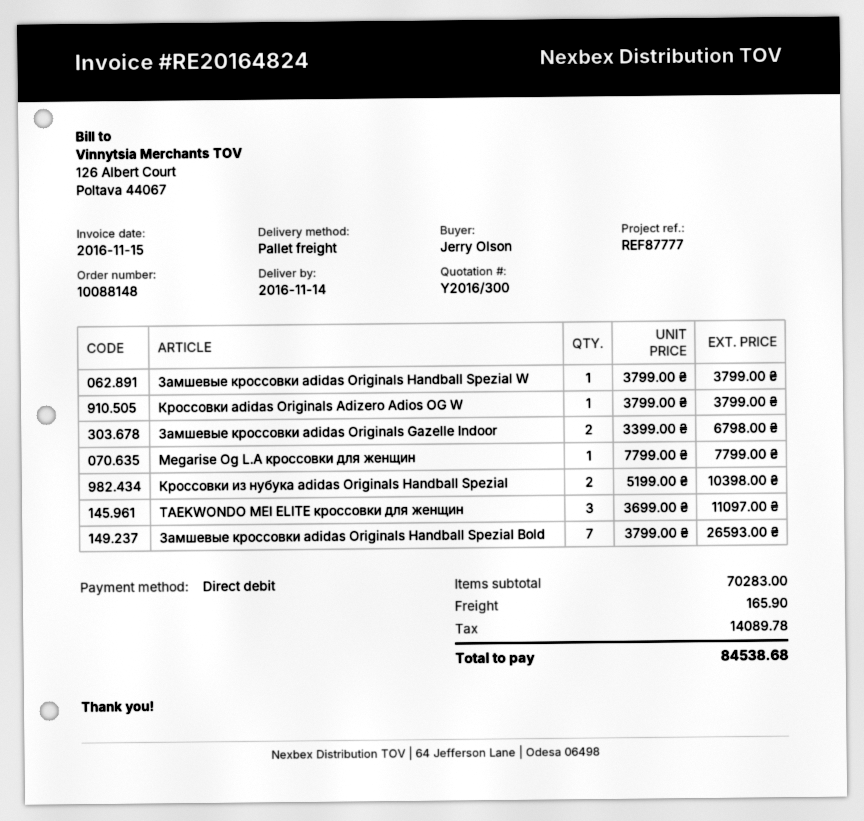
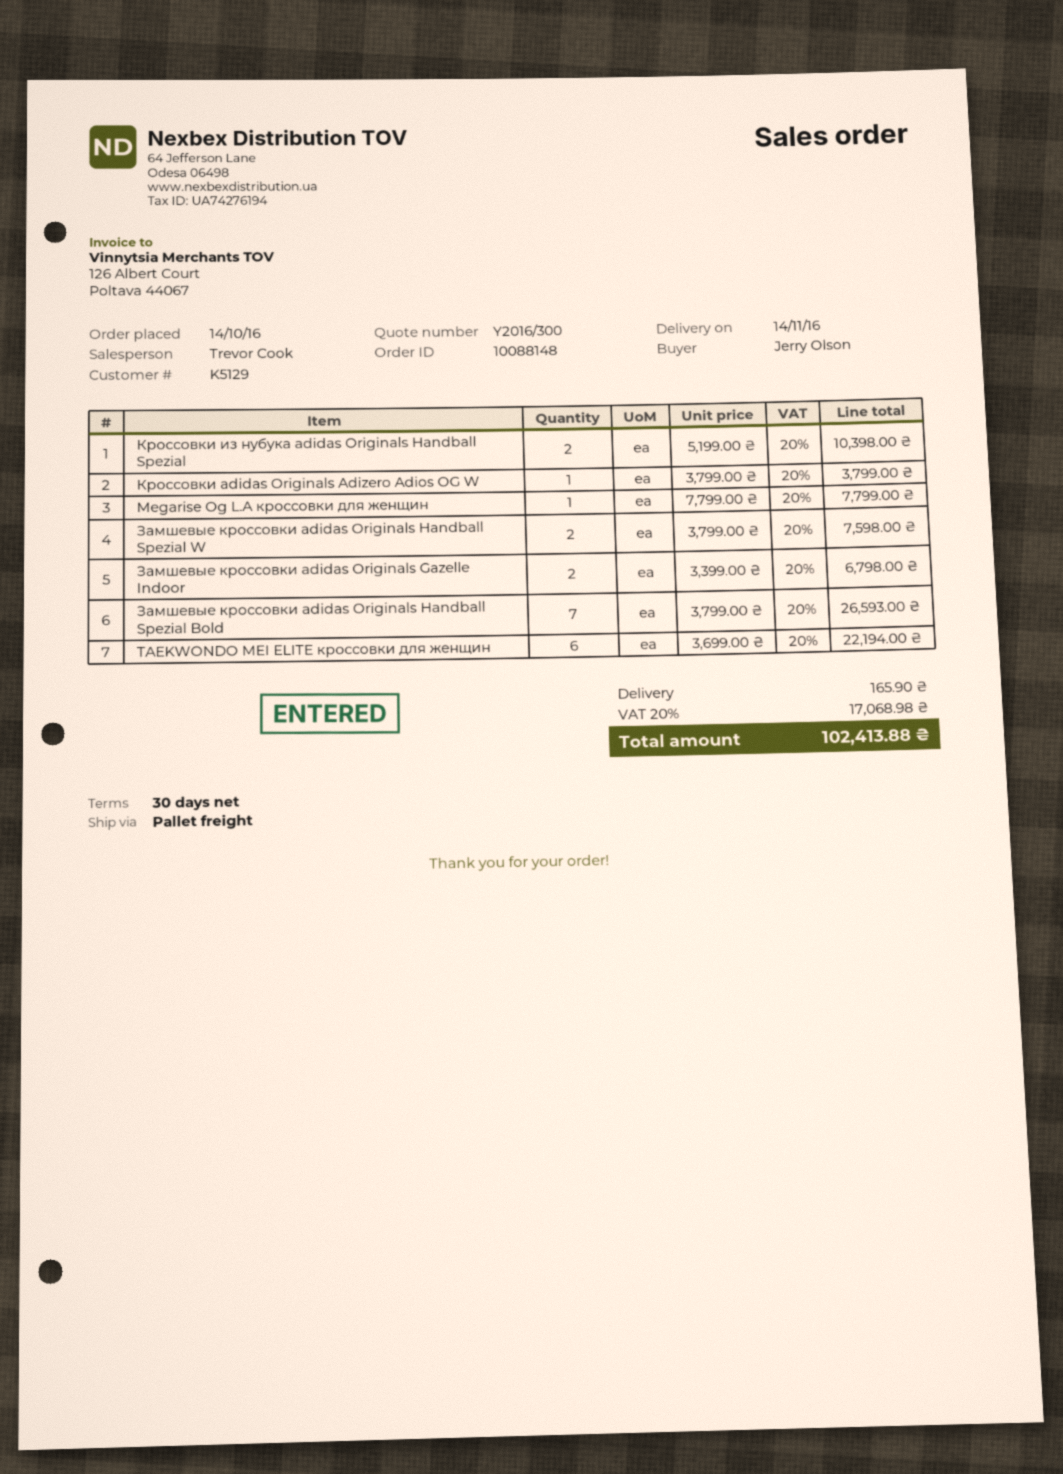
Замшевые кроссовки adidas Originals Handball Spezial W: 1 x 3799.00 = 3799.00 -> 2 x 3799.00 = 7598.00
TAEKWONDO MEI ELITE кроссовки для женщин: 3 x 3699.00 = 11097.00 -> 6 x 3699.00 = 22194.00
tax: 14089.78 -> 17068.98
total: 84538.68 -> 102413.88

